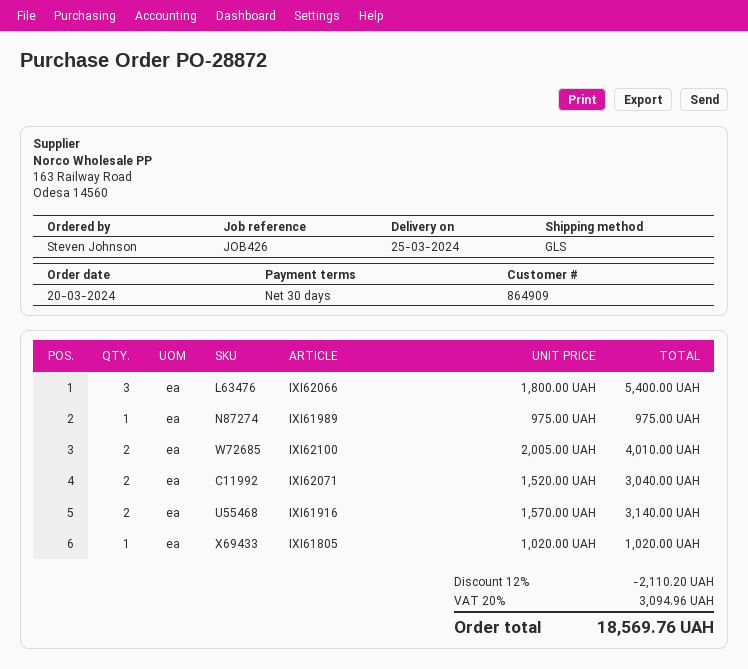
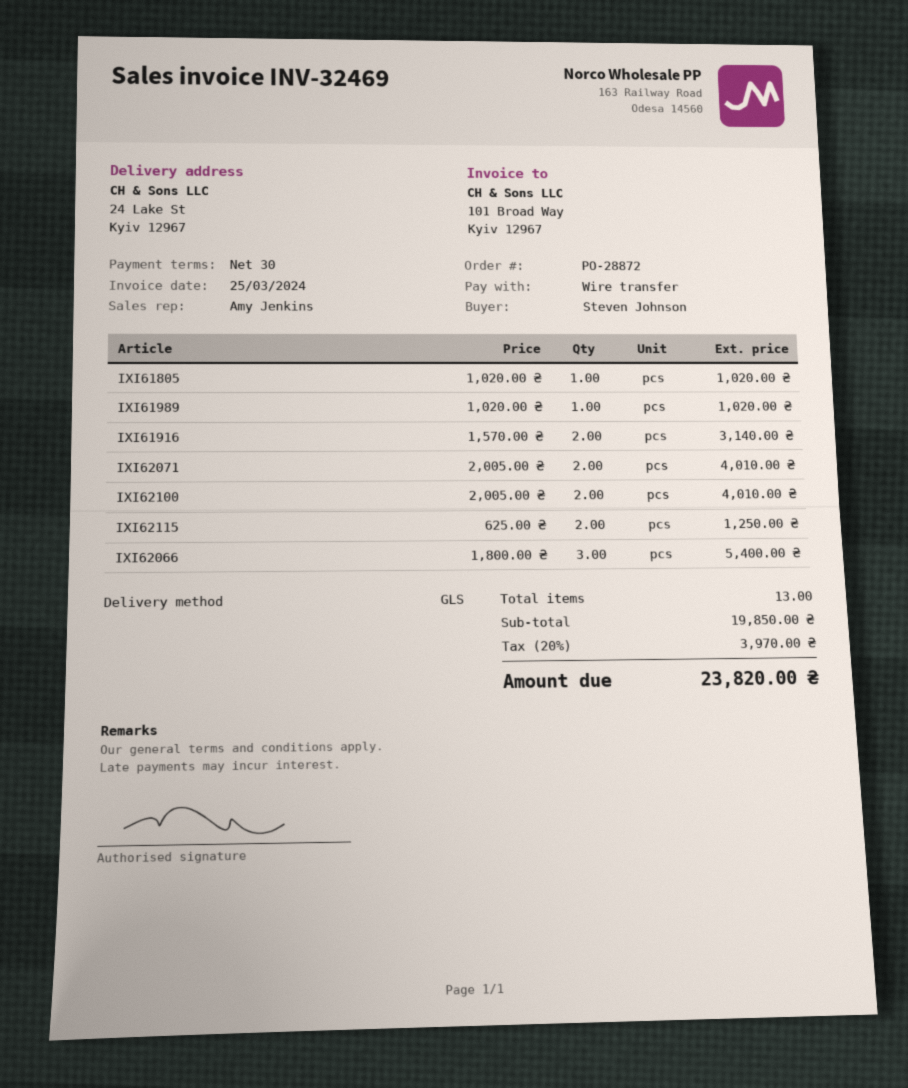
IXI61989: 1 x 975.00 = 975.00 -> 1 x 1020.00 = 1020.00
IXI62071: 2 x 1520.00 = 3040.00 -> 2 x 2005.00 = 4010.00
IXI62115: none -> 2 x 625.00 = 1250.00
discount: 12% = 2110.20 -> none
tax: 20% = 3094.96 -> 20% = 3970.00
total: 18569.76 -> 23820.00

